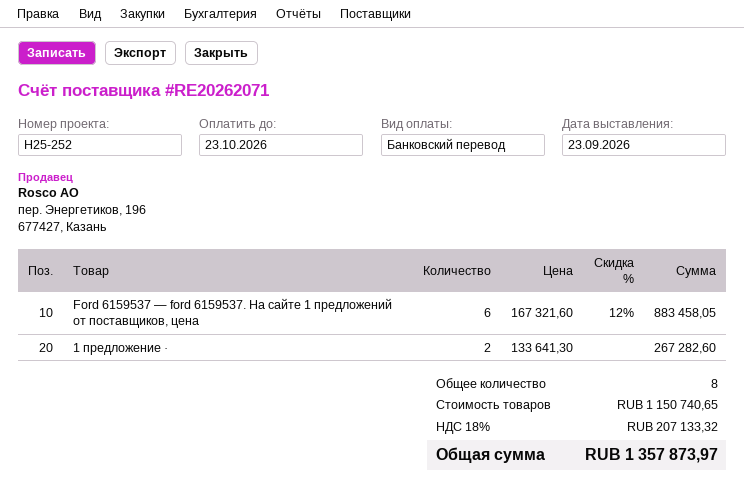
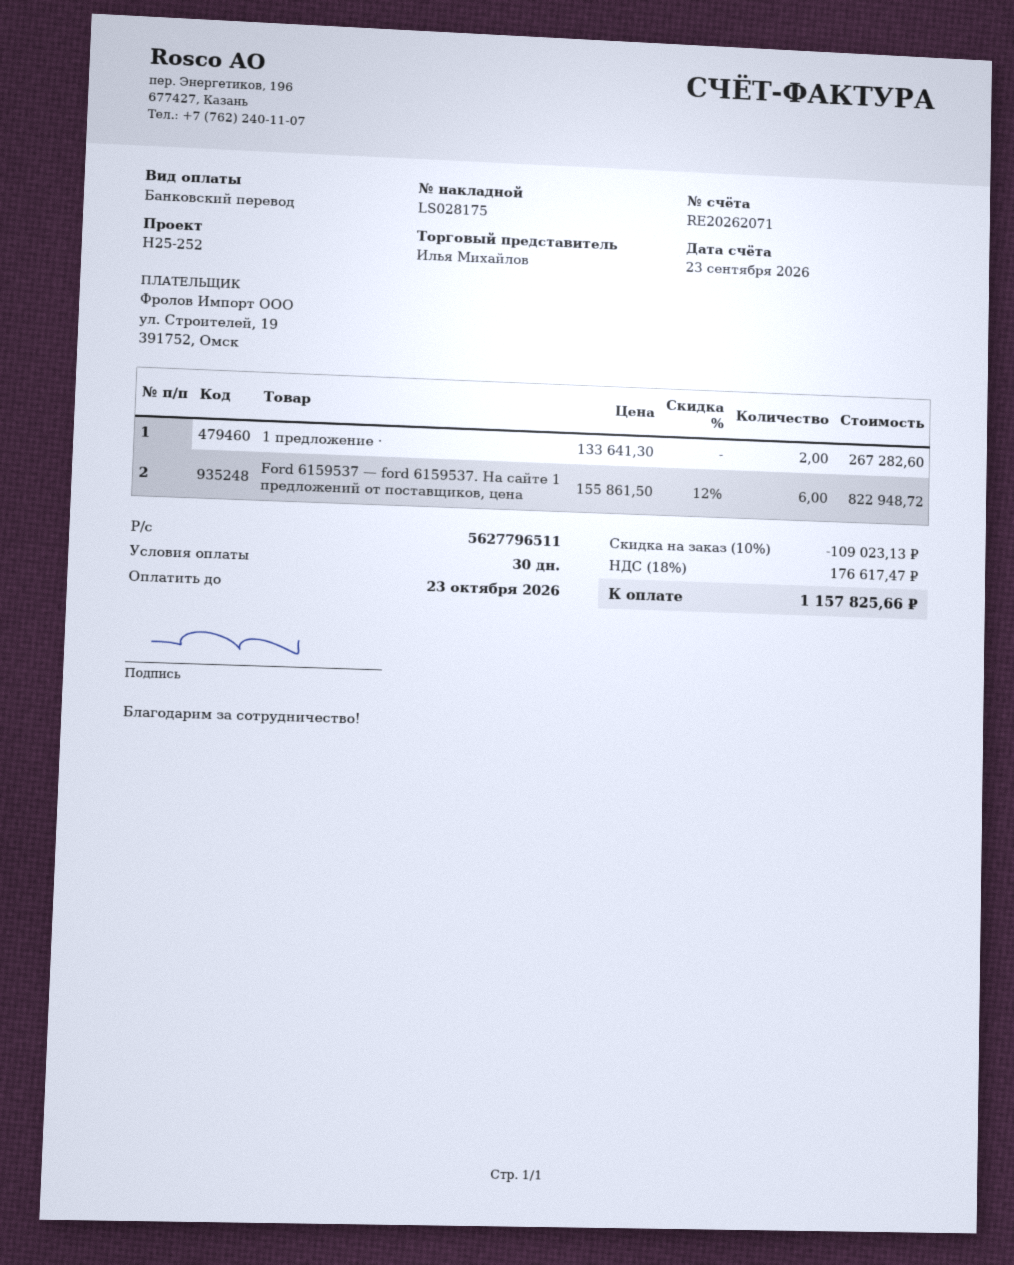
Ford 6159537 — ford 6159537. На сайте 1 предложений от поставщиков, цена: 6 x 167321.60 - 12% = 883458.05 -> 6 x 155861.50 - 12% = 822948.72
discount: none -> 10% = 109023.13
tax: 18% = 207133.32 -> 18% = 176617.47
total: 1357873.97 -> 1157825.66

